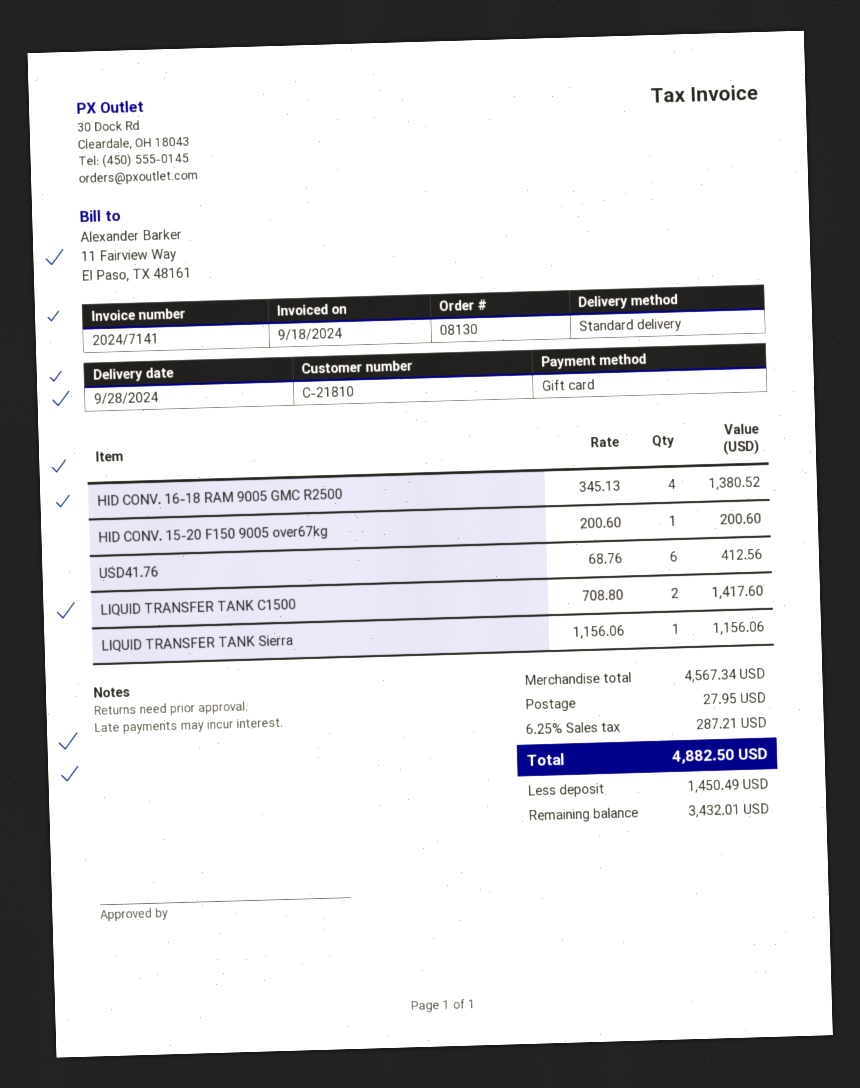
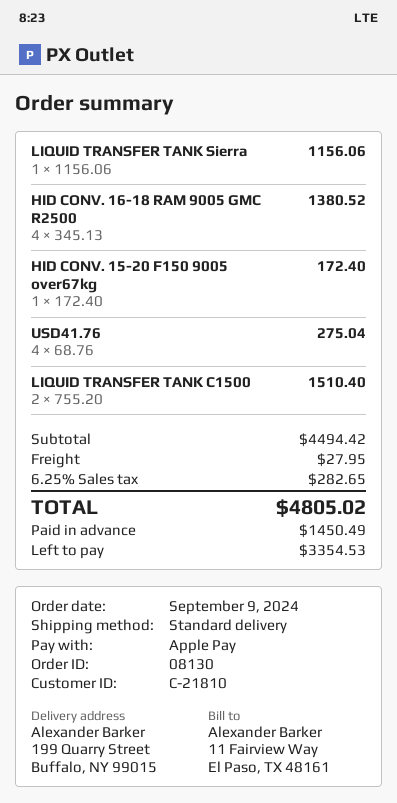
payment method: gift card -> Apple Pay
HID CONV. 15-20 F150 9005 over67kg: 1 x 200.60 = 200.60 -> 1 x 172.40 = 172.40
USD41.76: 6 x 68.76 = 412.56 -> 4 x 68.76 = 275.04
LIQUID TRANSFER TANK C1500: 2 x 708.80 = 1417.60 -> 2 x 755.20 = 1510.40
subtotal: 4567.34 -> 4494.42
tax: 6.25% = 287.21 -> 6.25% = 282.65
total: 4882.50 -> 4805.02
balance: 3432.01 -> 3354.53

